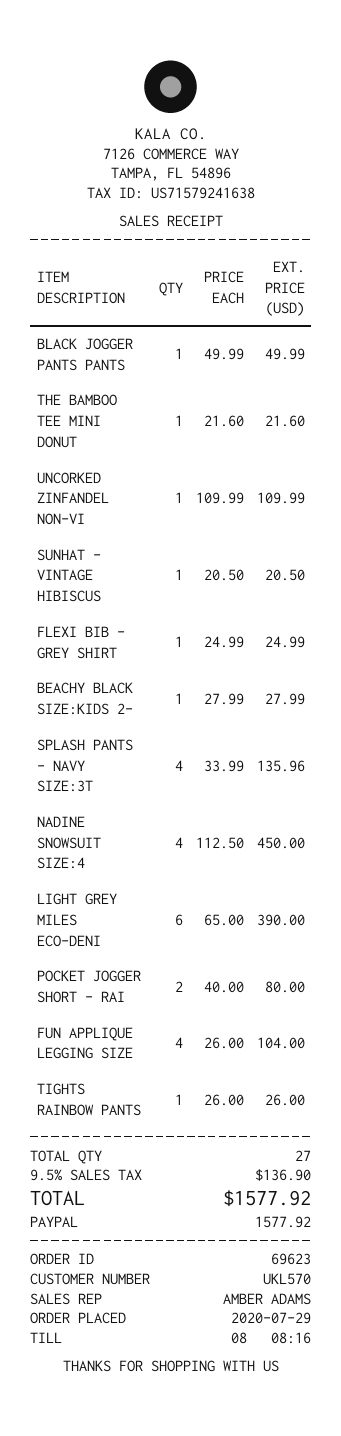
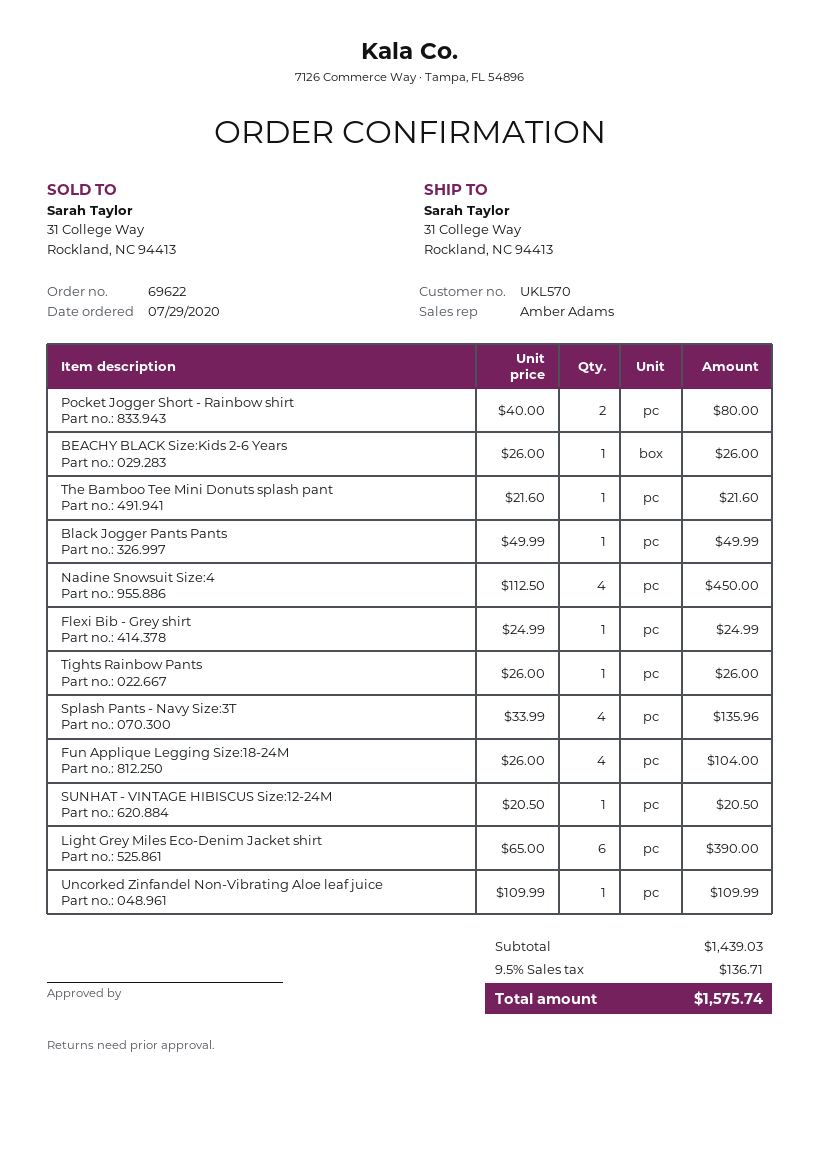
order number: 69623 -> 69622
BEACHY BLACK SIZE:KIDS 2-: 1 x 27.99 = 27.99 -> 1 x 26.00 = 26.00
tax: 9.5% = 136.90 -> 9.5% = 136.71
total: 1577.92 -> 1575.74

